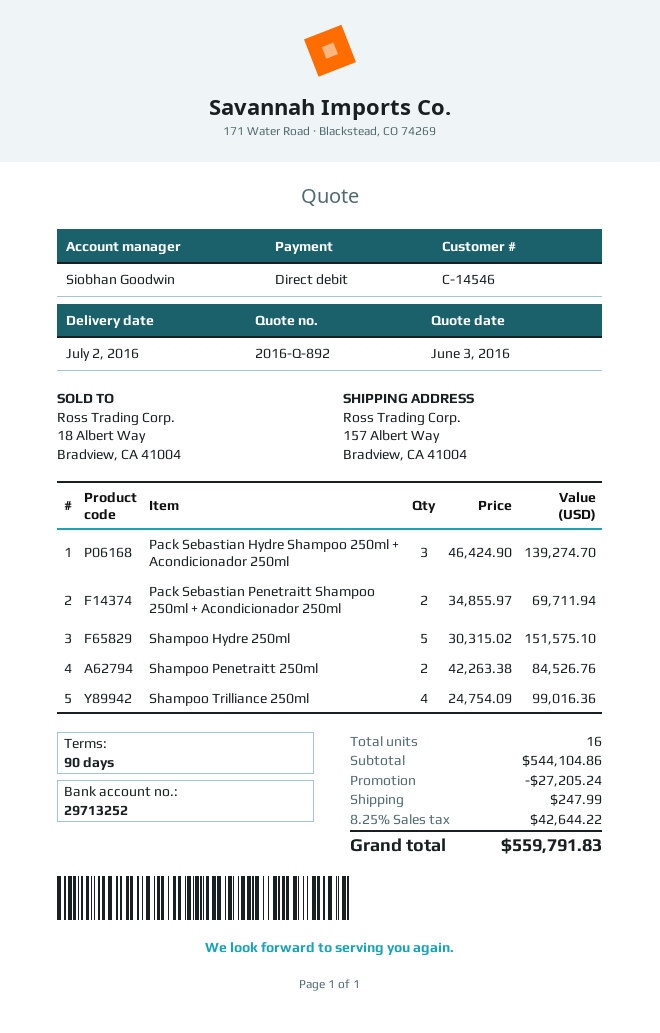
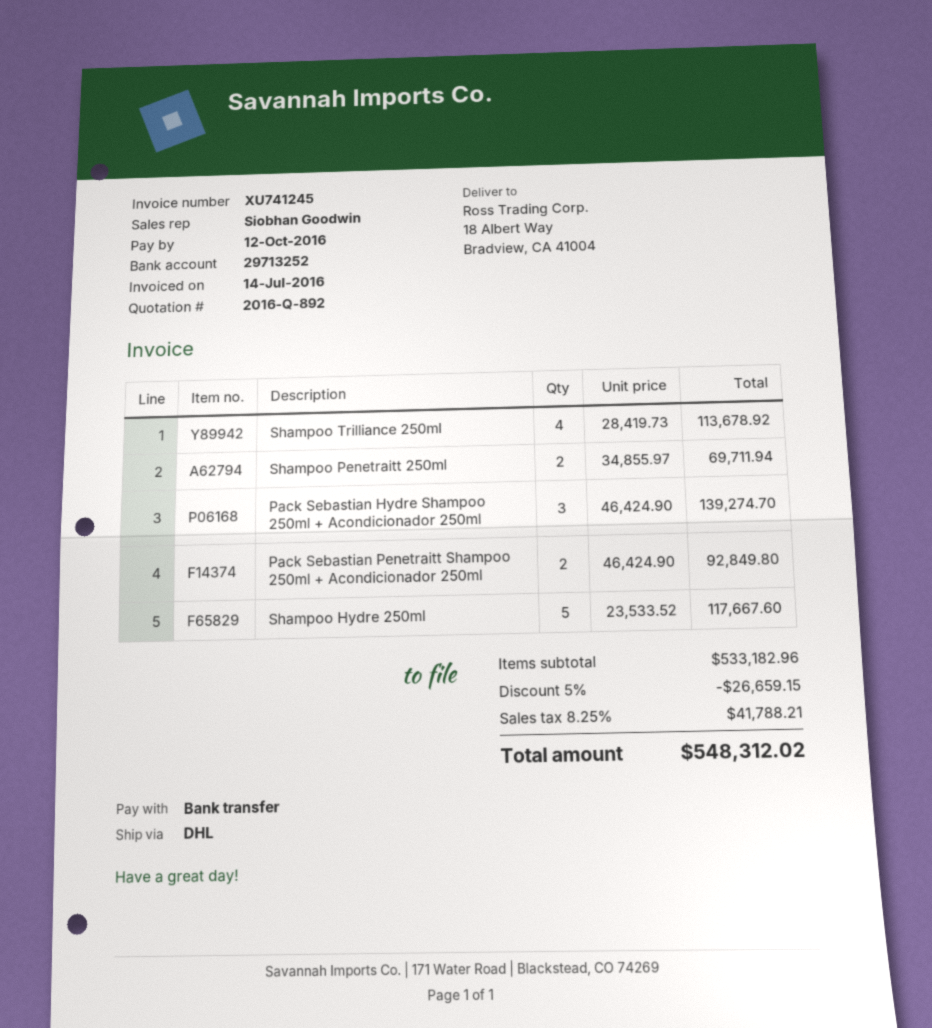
payment method: direct debit -> bank transfer
ship to: 157 Albert Way, Bradview, CA 41004 -> 18 Albert Way, Bradview, CA 41004
Pack Sebastian Penetraitt Shampoo 250ml + Acondicionador 250ml: 2 x 34855.97 = 69711.94 -> 2 x 46424.90 = 92849.80
Shampoo Hydre 250ml: 5 x 30315.02 = 151575.10 -> 5 x 23533.52 = 117667.60
Shampoo Penetraitt 250ml: 2 x 42263.38 = 84526.76 -> 2 x 34855.97 = 69711.94
Shampoo Trilliance 250ml: 4 x 24754.09 = 99016.36 -> 4 x 28419.73 = 113678.92
subtotal: 544104.86 -> 533182.96
discount: 27205.24 -> 26659.15
shipping: 247.99 -> none
tax: 8.25% = 42644.22 -> 8.25% = 41788.21
total: 559791.83 -> 548312.02

